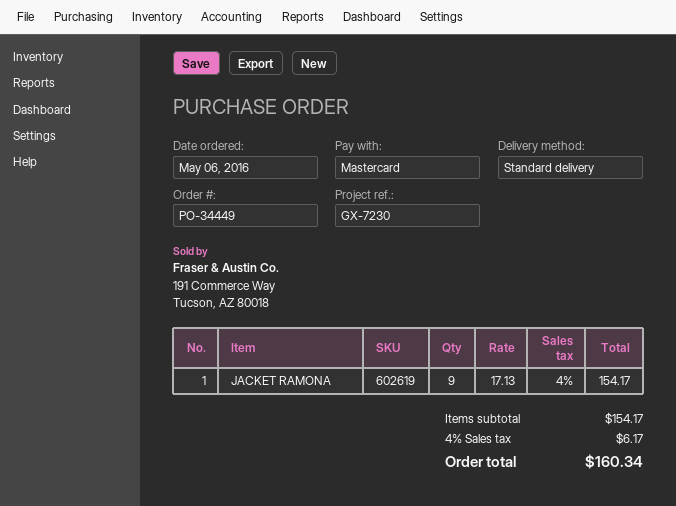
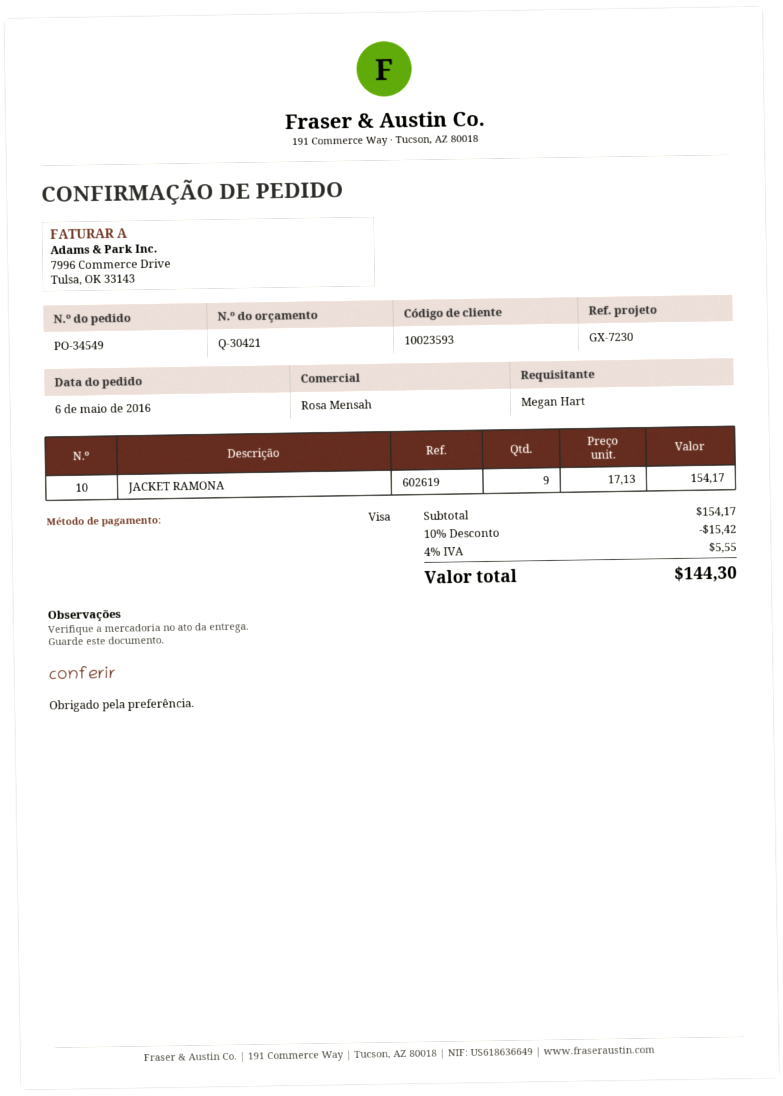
order number: PO-34449 -> PO-34549
payment method: Mastercard -> Visa
discount: none -> 10% = 15.42
tax: 4% = 6.17 -> 4% = 5.55
total: 160.34 -> 144.30

